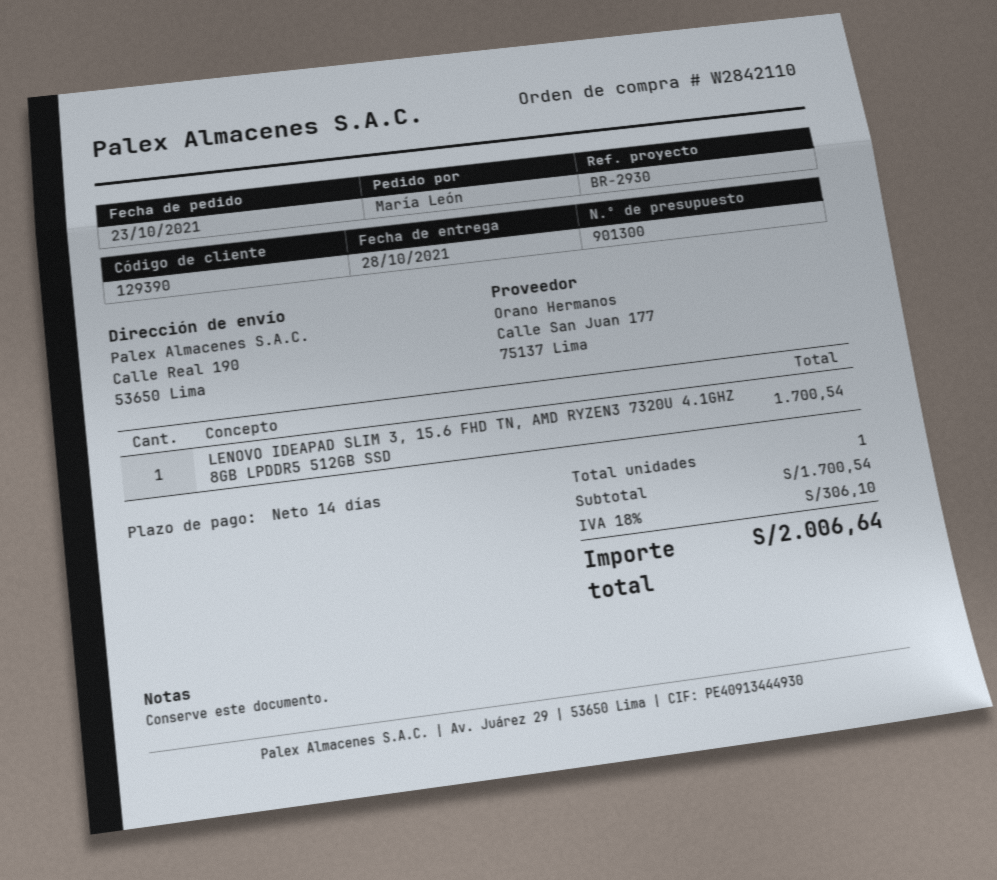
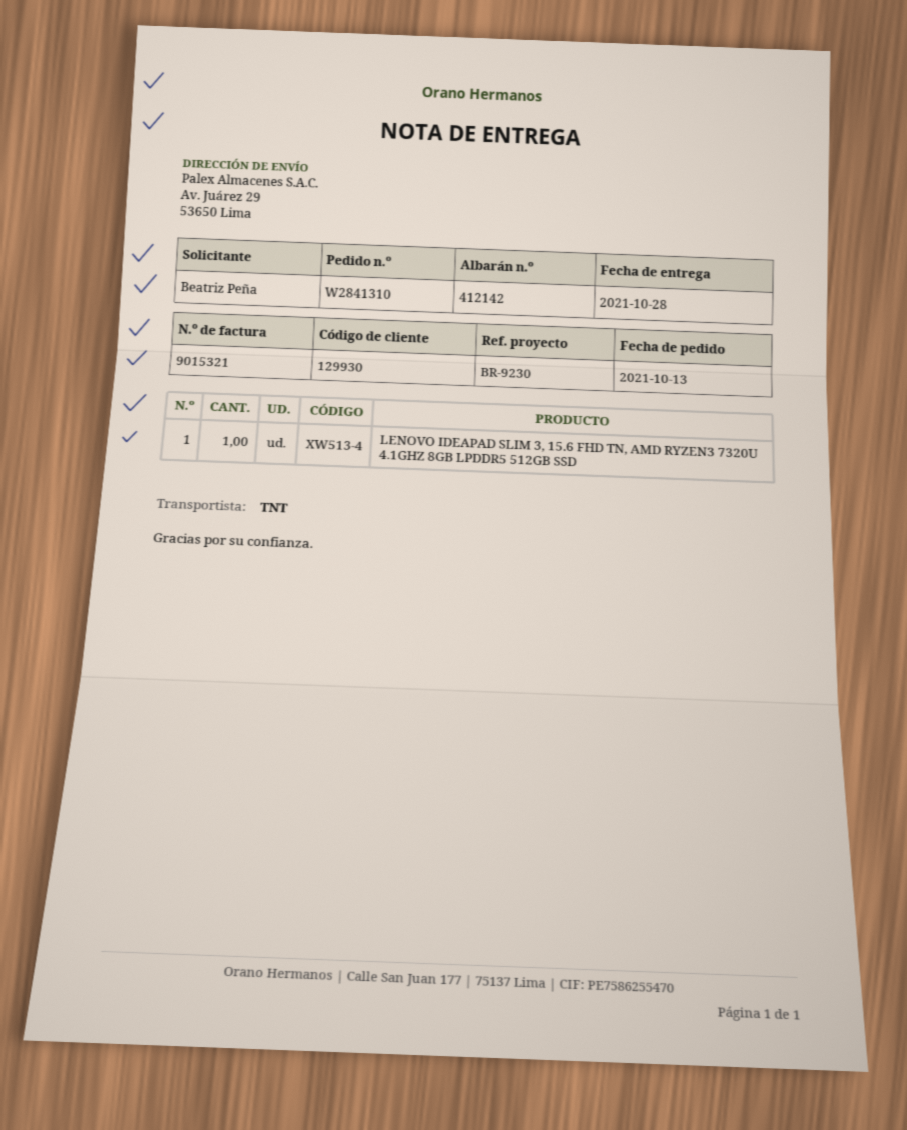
order number: W2842110 -> W2841310
order date: 2021-10-23 -> 2021-10-13
customer number: 129390 -> 129930
reference: BR-2930 -> BR-9230
ordered by: María León -> Beatriz Peña
ship to: Calle Real 190, 53650 Lima -> Av. Juárez 29, 53650 Lima

